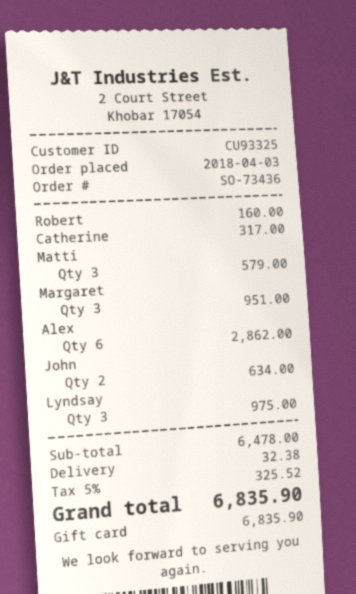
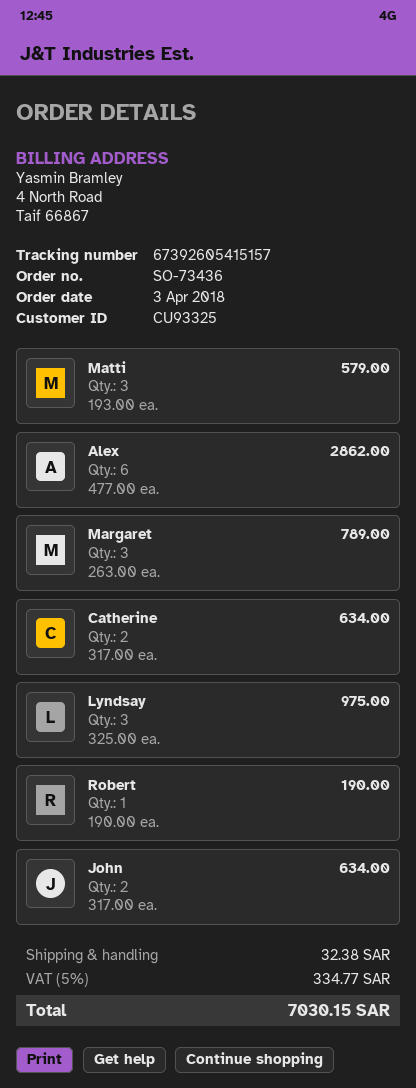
Robert: 1 for 160.00 -> 1 for 190.00
Catherine: 1 for 317.00 -> 2 for 634.00
Margaret: 3 for 951.00 -> 3 for 789.00
tax: 5% = 325.52 -> 5% = 334.77
total: 6835.90 -> 7030.15

